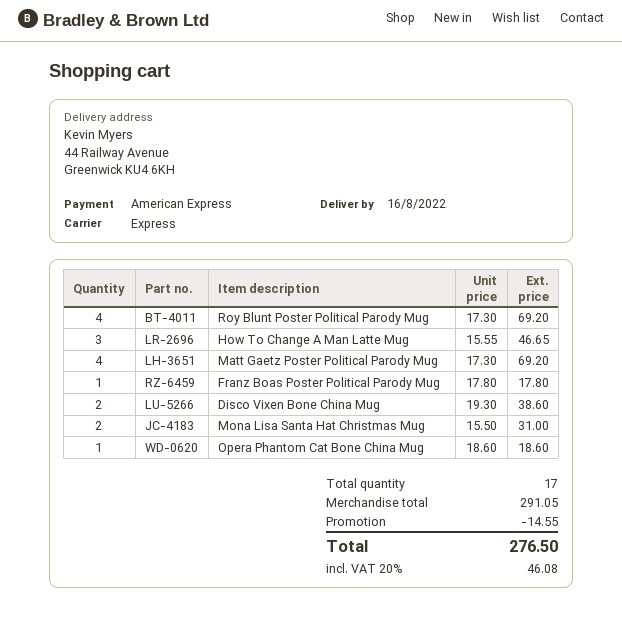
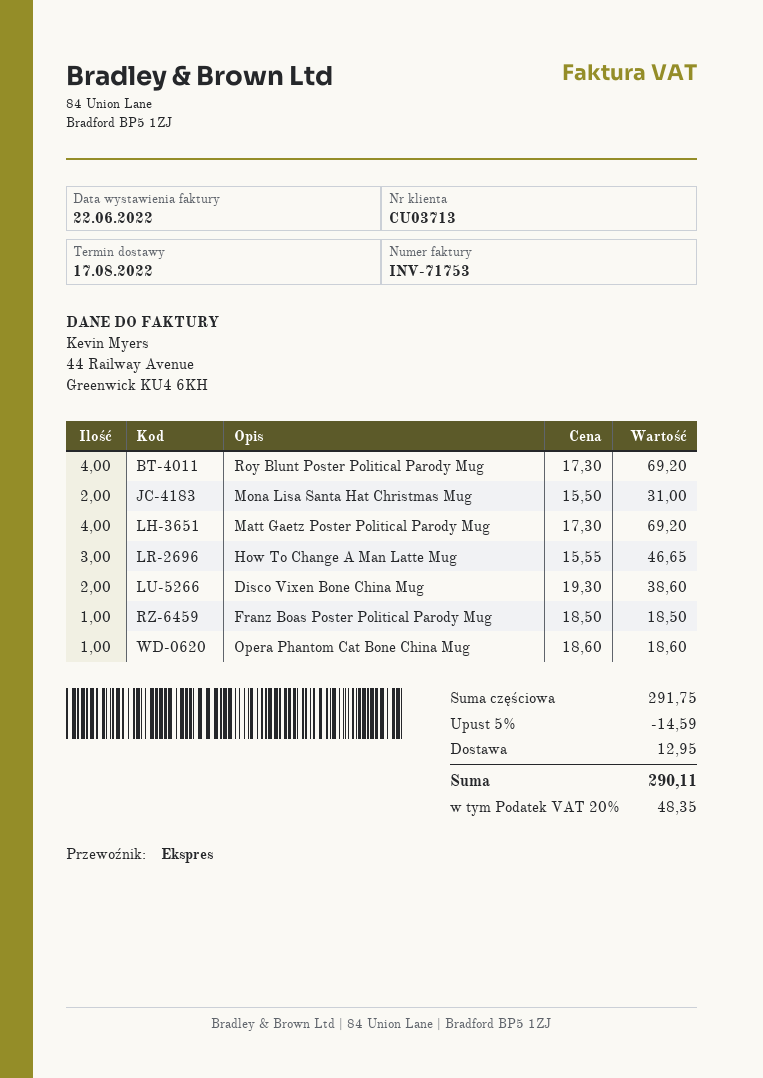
delivery date: 2022-08-16 -> 2022-08-17
Franz Boas Poster Political Parody Mug: 1 x 17.80 = 17.80 -> 1 x 18.50 = 18.50
subtotal: 291.05 -> 291.75
discount: 14.55 -> 14.59
shipping: none -> 12.95
tax: 20% = 46.08 -> 20% = 48.35
total: 276.50 -> 290.11

